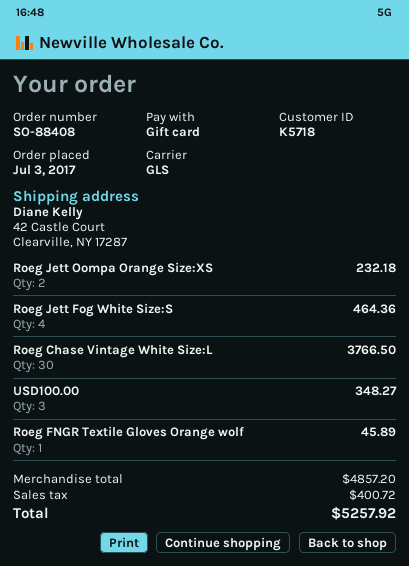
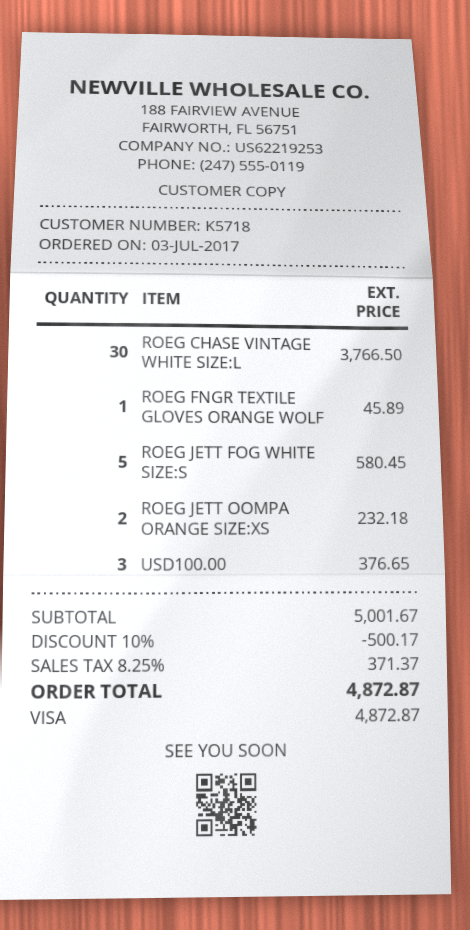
payment method: gift card -> Visa
Roeg Jett Fog White Size:S: 4 for 464.36 -> 5 for 580.45
USD100.00: 3 for 348.27 -> 3 for 376.65
subtotal: 4857.20 -> 5001.67
discount: none -> 10% = 500.17
tax: 400.72 -> 371.37
total: 5257.92 -> 4872.87

